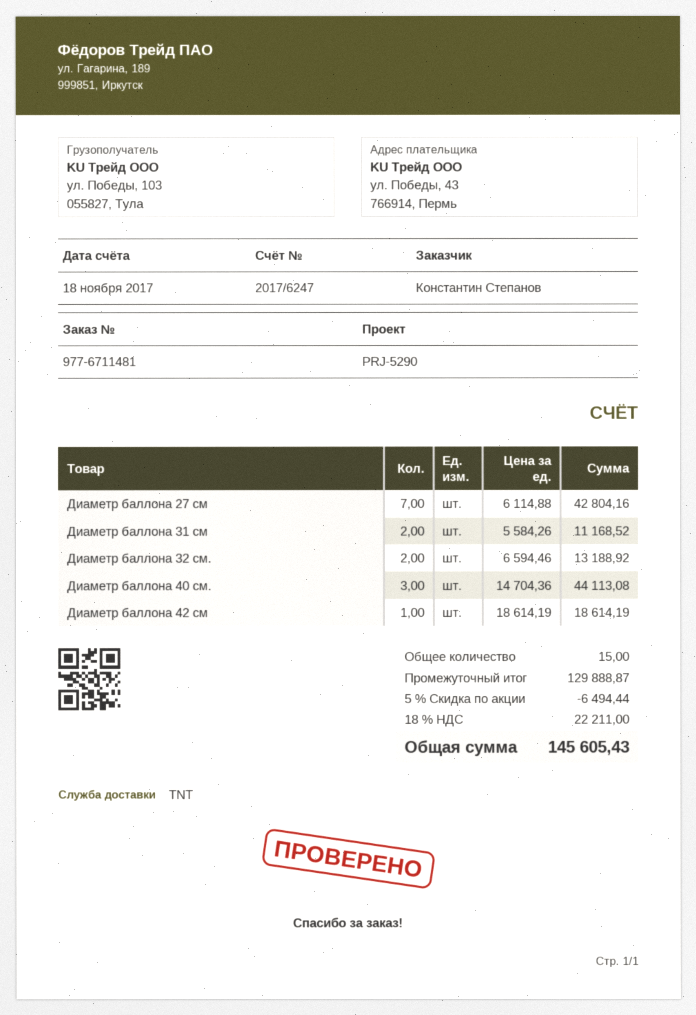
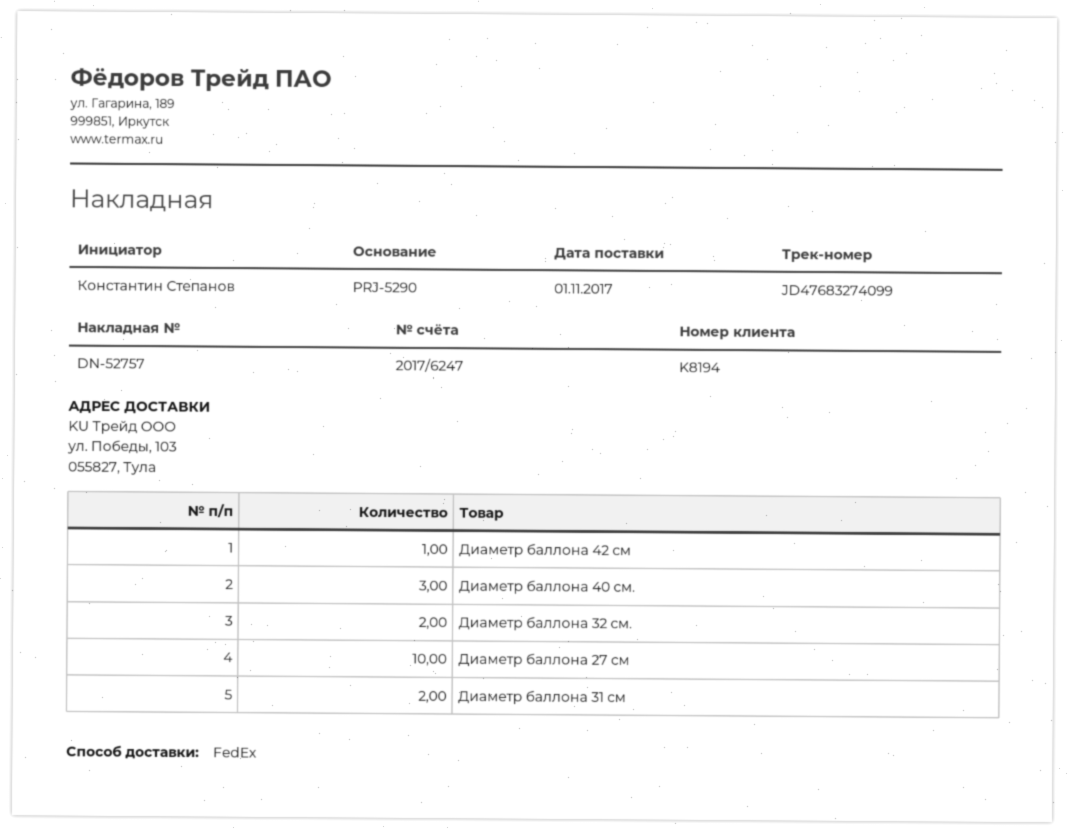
shipping method: TNT -> FedEx
Диаметр баллона 27 см: 7 -> 10

